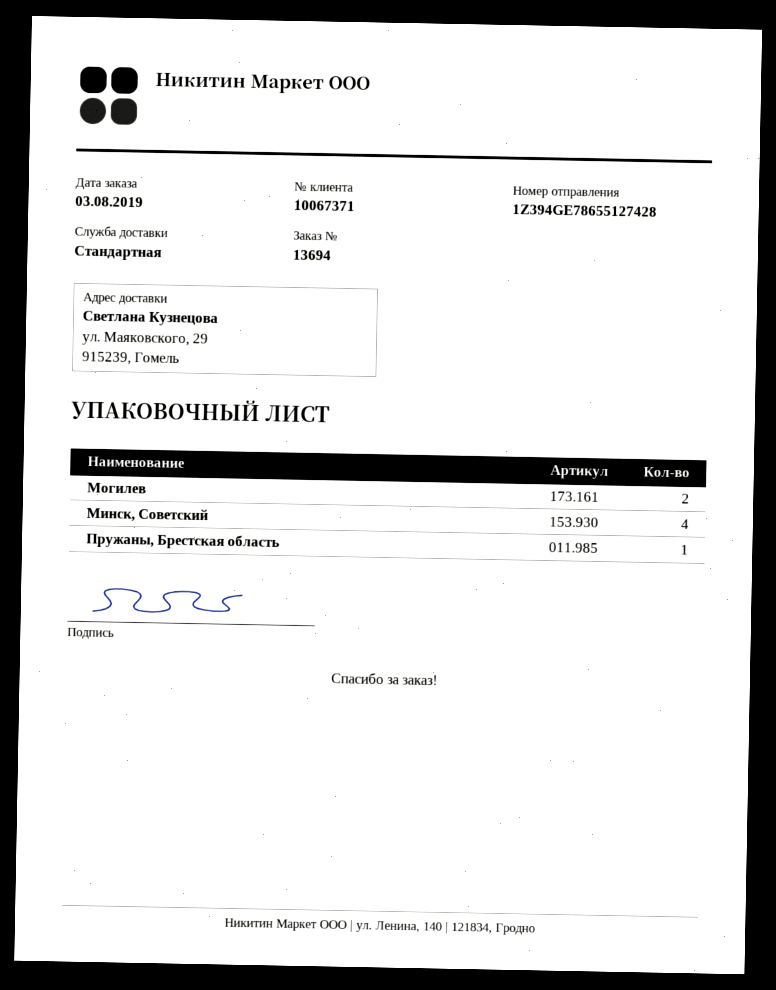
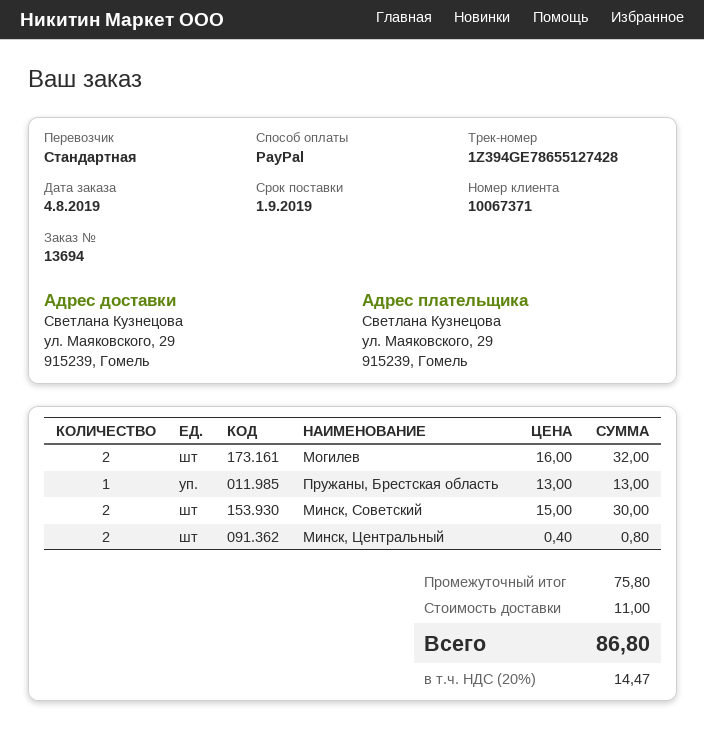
order date: 2019-08-03 -> 2019-08-04
Минск, Советский: 4 -> 2
Минск, Центральный: none -> 2

